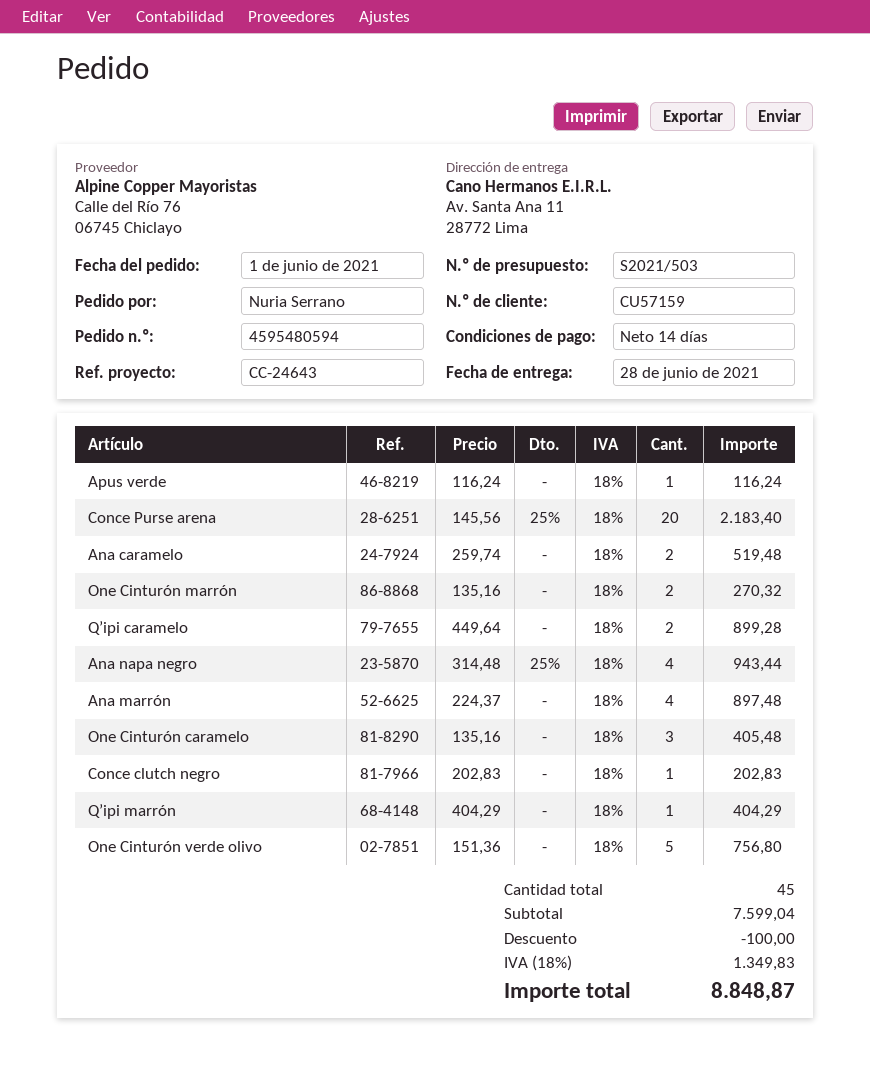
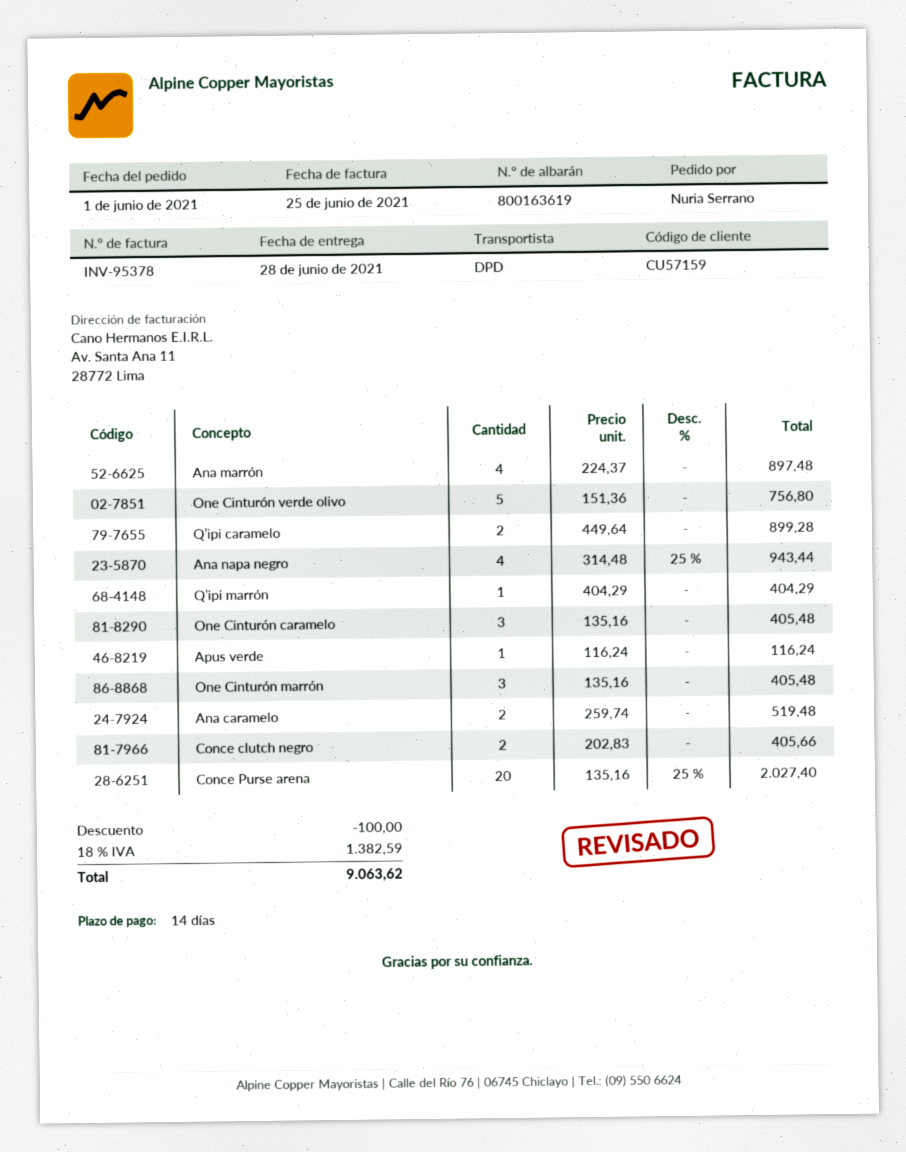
Conce Purse arena: 20 x 145.56 - 25% = 2183.40 -> 20 x 135.16 - 25% = 2027.40
One Cinturón marrón: 2 x 135.16 = 270.32 -> 3 x 135.16 = 405.48
Conce clutch negro: 1 x 202.83 = 202.83 -> 2 x 202.83 = 405.66
tax: 18% = 1349.83 -> 18% = 1382.59
total: 8848.87 -> 9063.62

